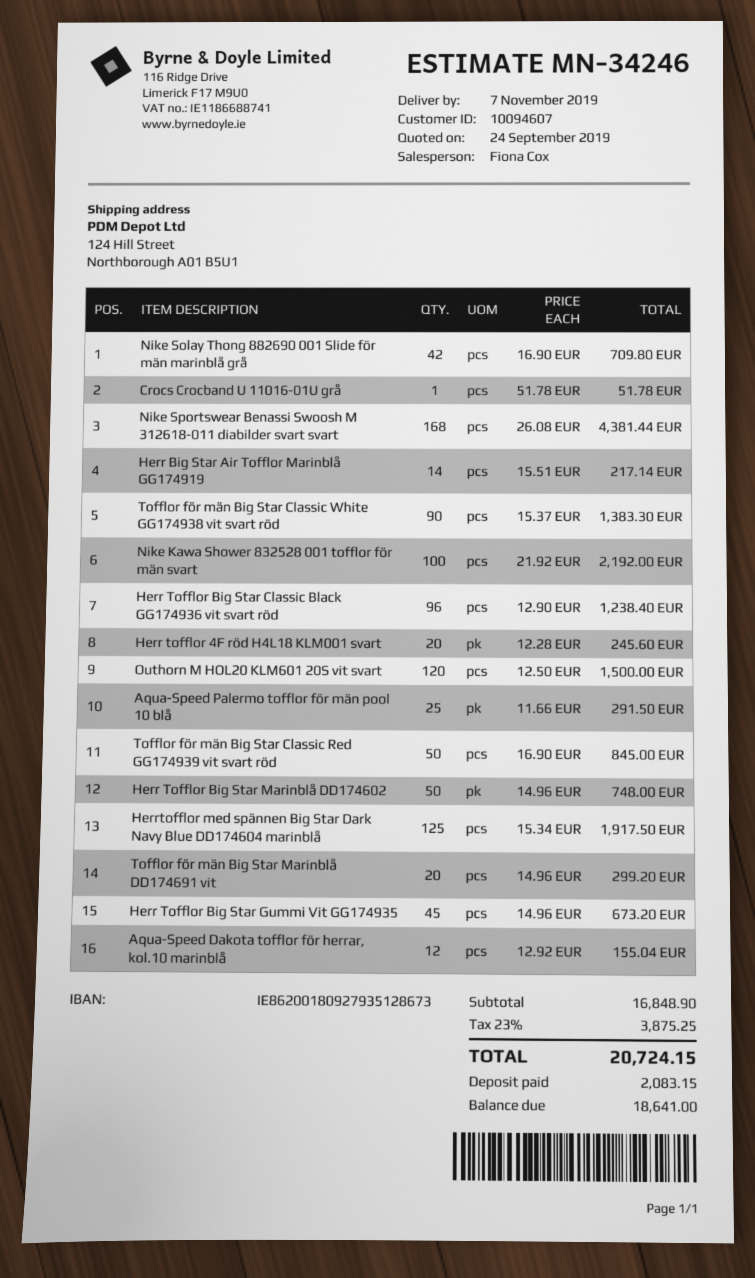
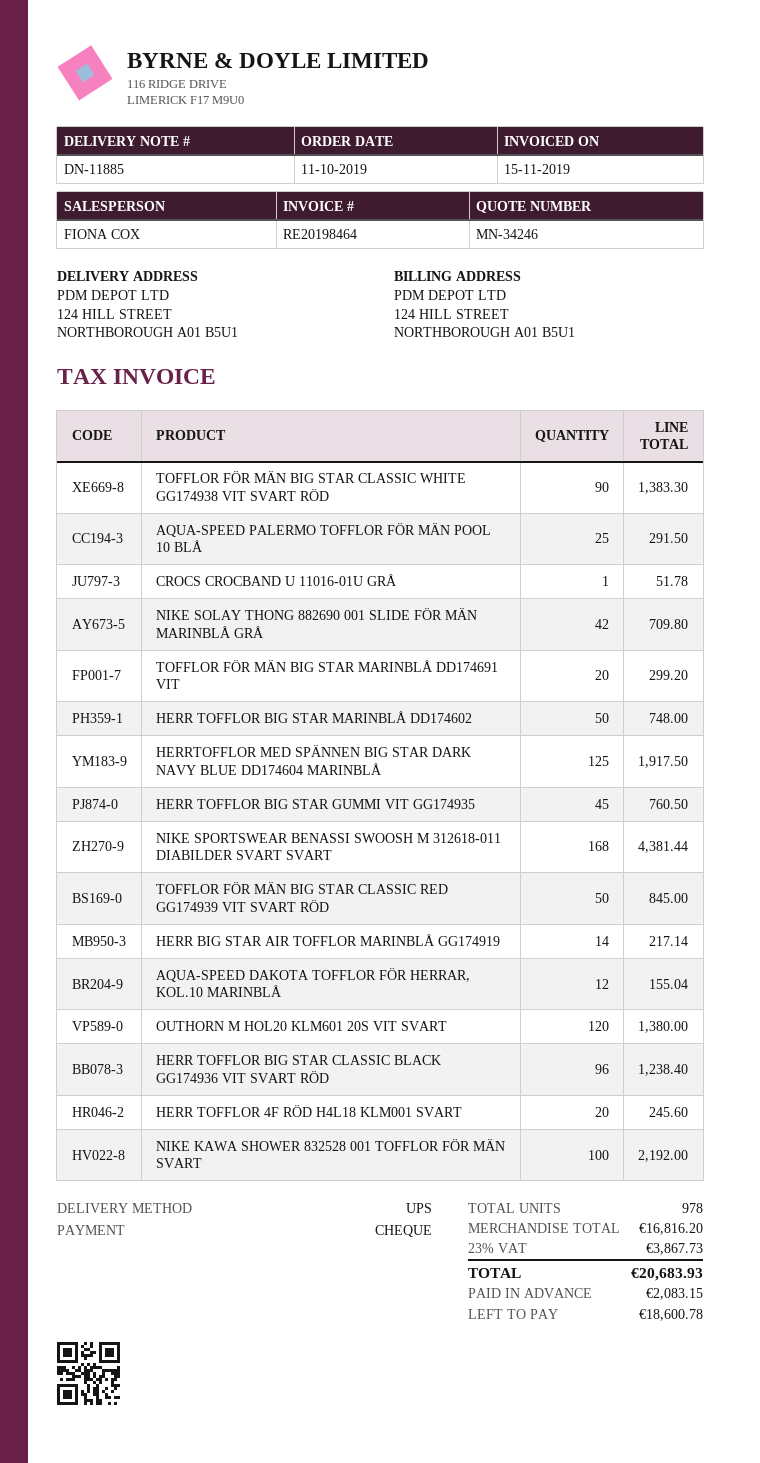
Outhorn M HOL20 KLM601 20S vit svart: 120 for 1500.00 -> 120 for 1380.00
Herr Tofflor Big Star Gummi Vit GG174935: 45 for 673.20 -> 45 for 760.50
subtotal: 16848.90 -> 16816.20
tax: 23% = 3875.25 -> 23% = 3867.73
total: 20724.15 -> 20683.93
balance: 18641.00 -> 18600.78

